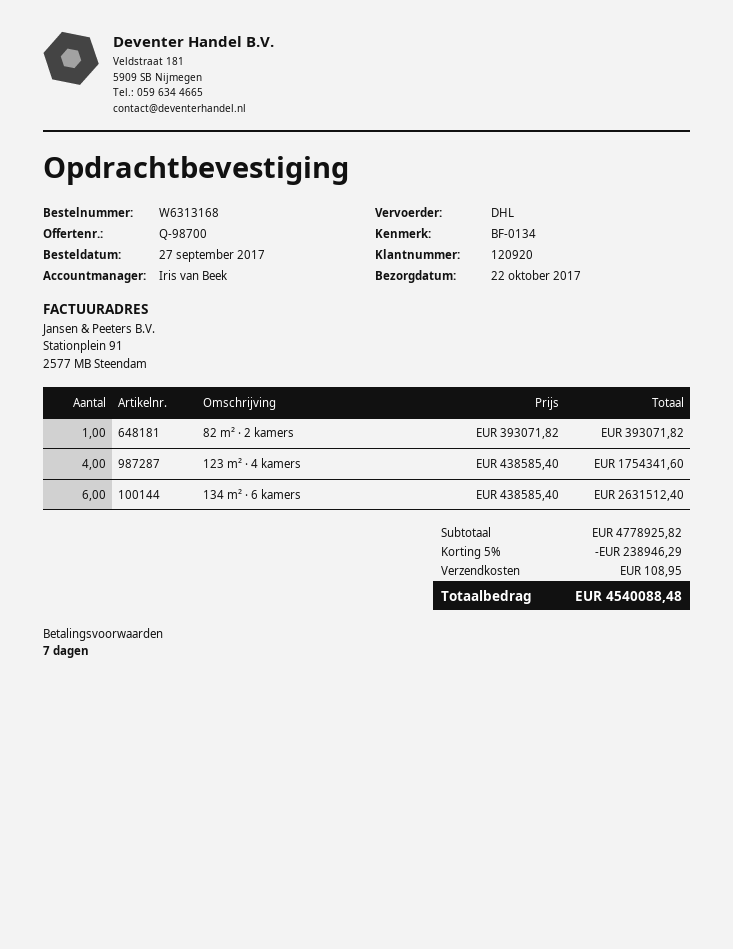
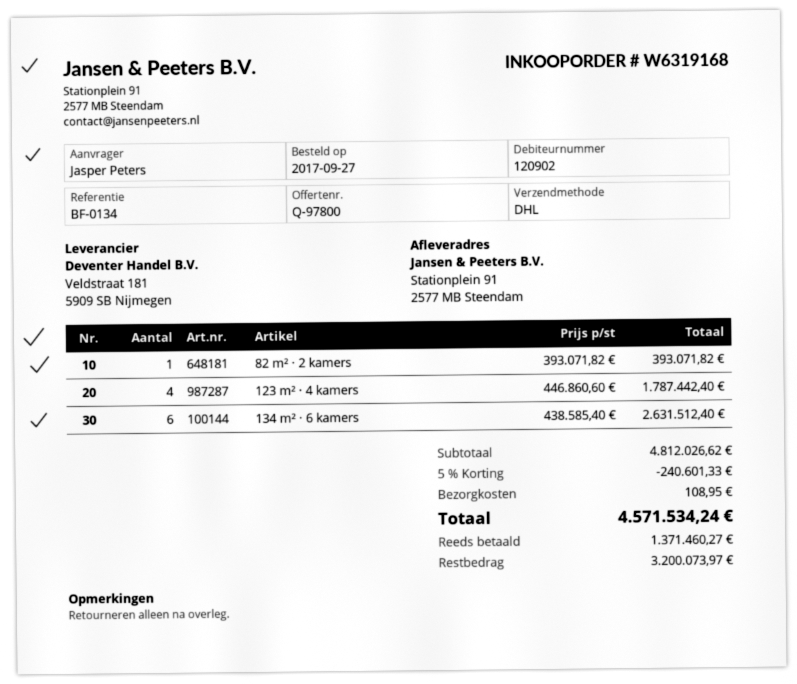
quote number: Q-98700 -> Q-97800
order number: W6313168 -> W6319168
customer number: 120920 -> 120902
123 m² · 4 kamers: 4 x 438585.40 = 1754341.60 -> 4 x 446860.60 = 1787442.40
subtotal: 4778925.82 -> 4812026.62
discount: 5% = 238946.29 -> 5% = 240601.33
total: 4540088.48 -> 4571534.24

